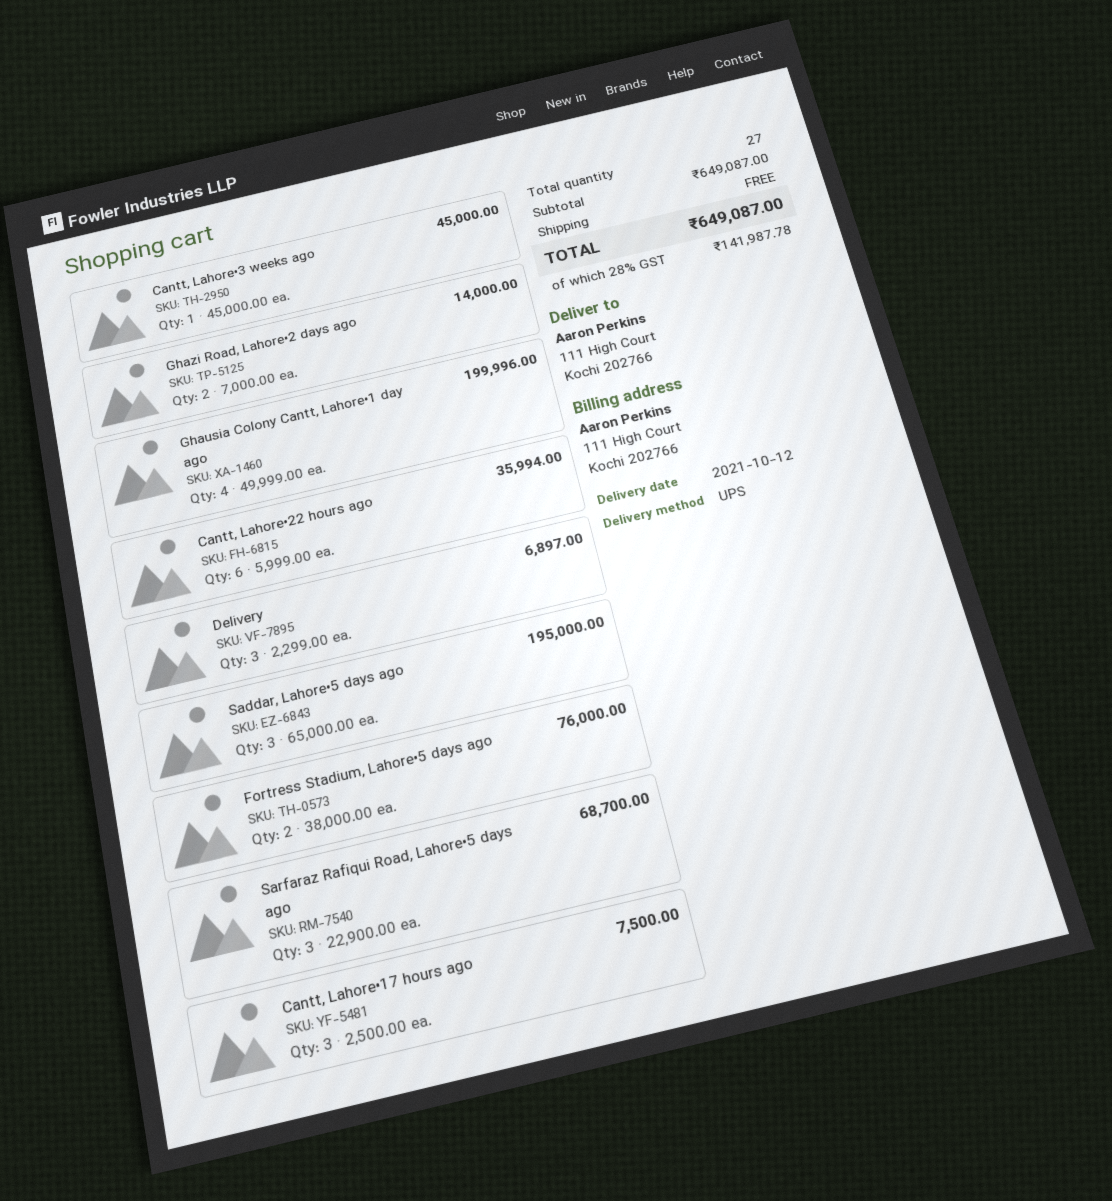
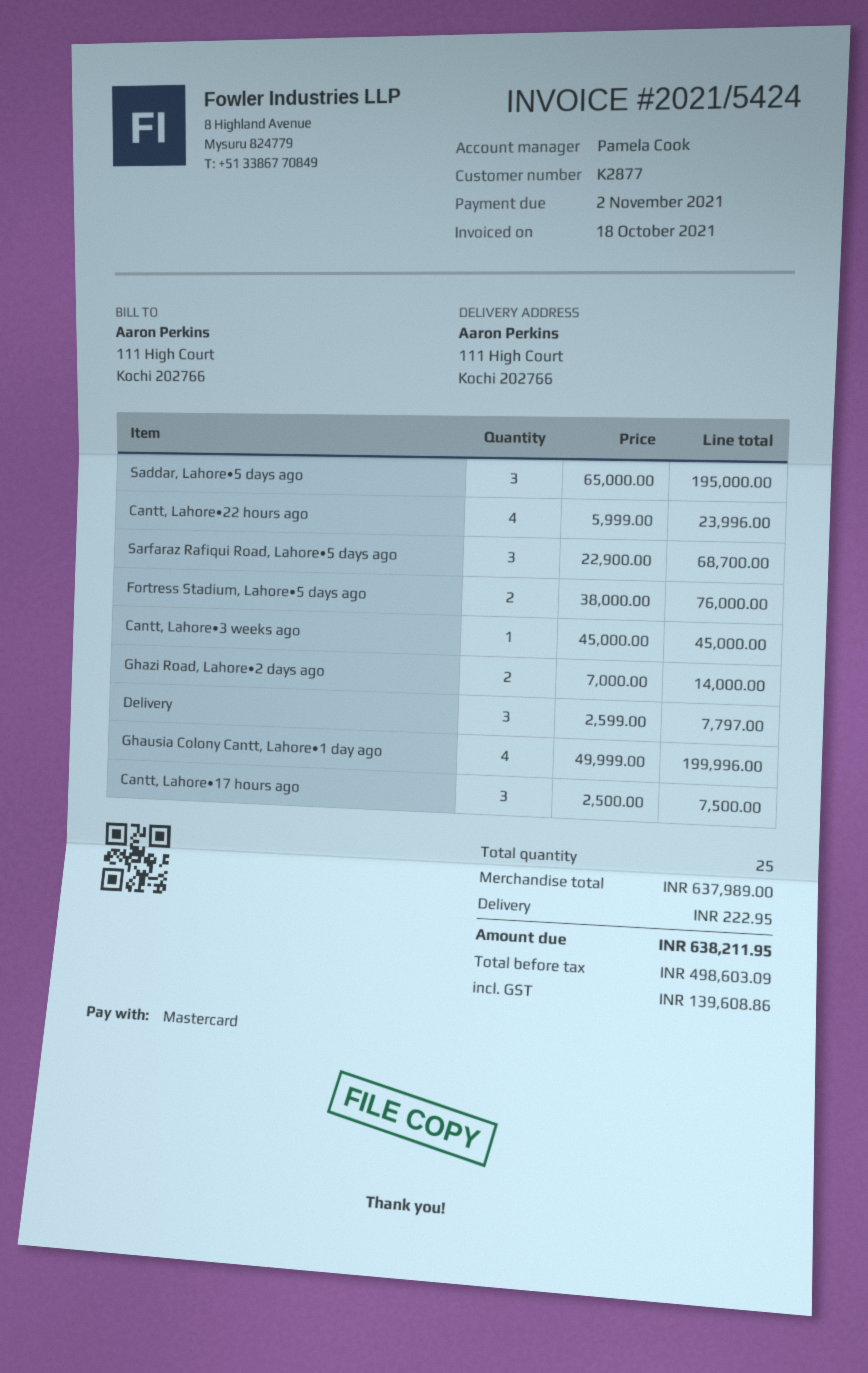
Cantt, Lahore•22 hours ago: 6 x 5999.00 = 35994.00 -> 4 x 5999.00 = 23996.00
Delivery: 3 x 2299.00 = 6897.00 -> 3 x 2599.00 = 7797.00
total quantity: 27 -> 25
subtotal: 649087.00 -> 637989.00
shipping: 0.00 -> 222.95
tax: 141987.78 -> 139608.86
total: 649087.00 -> 638211.95

